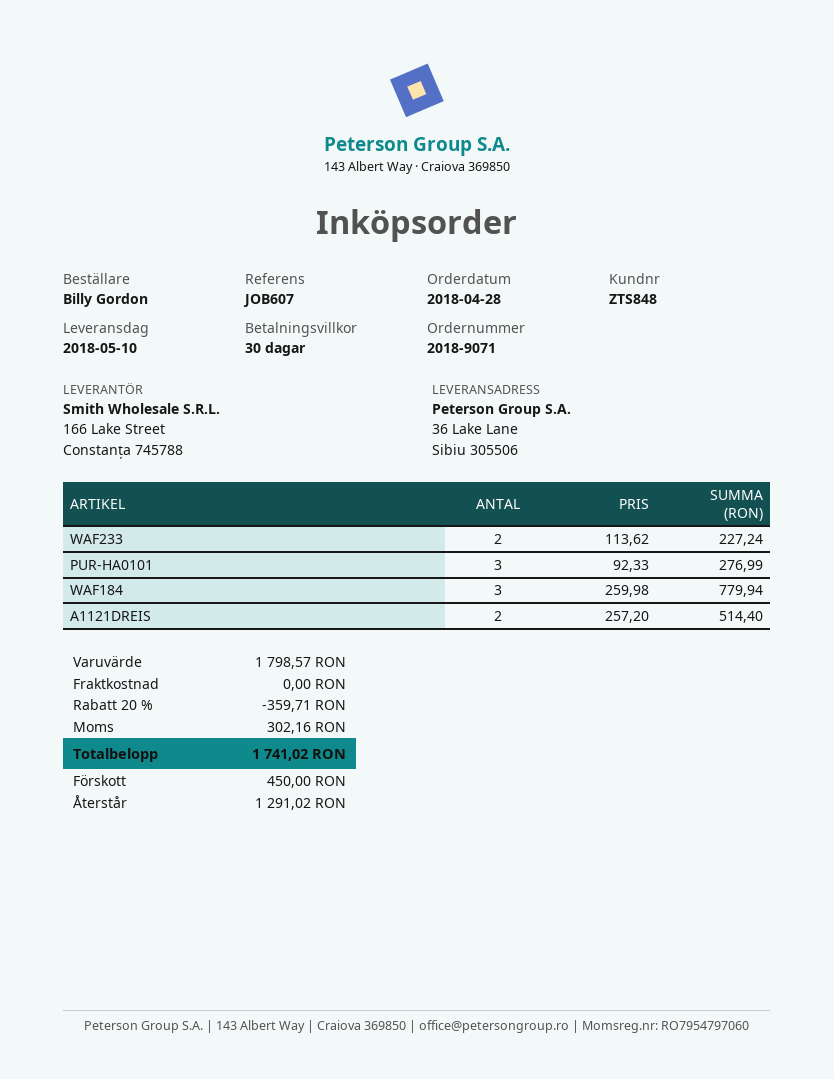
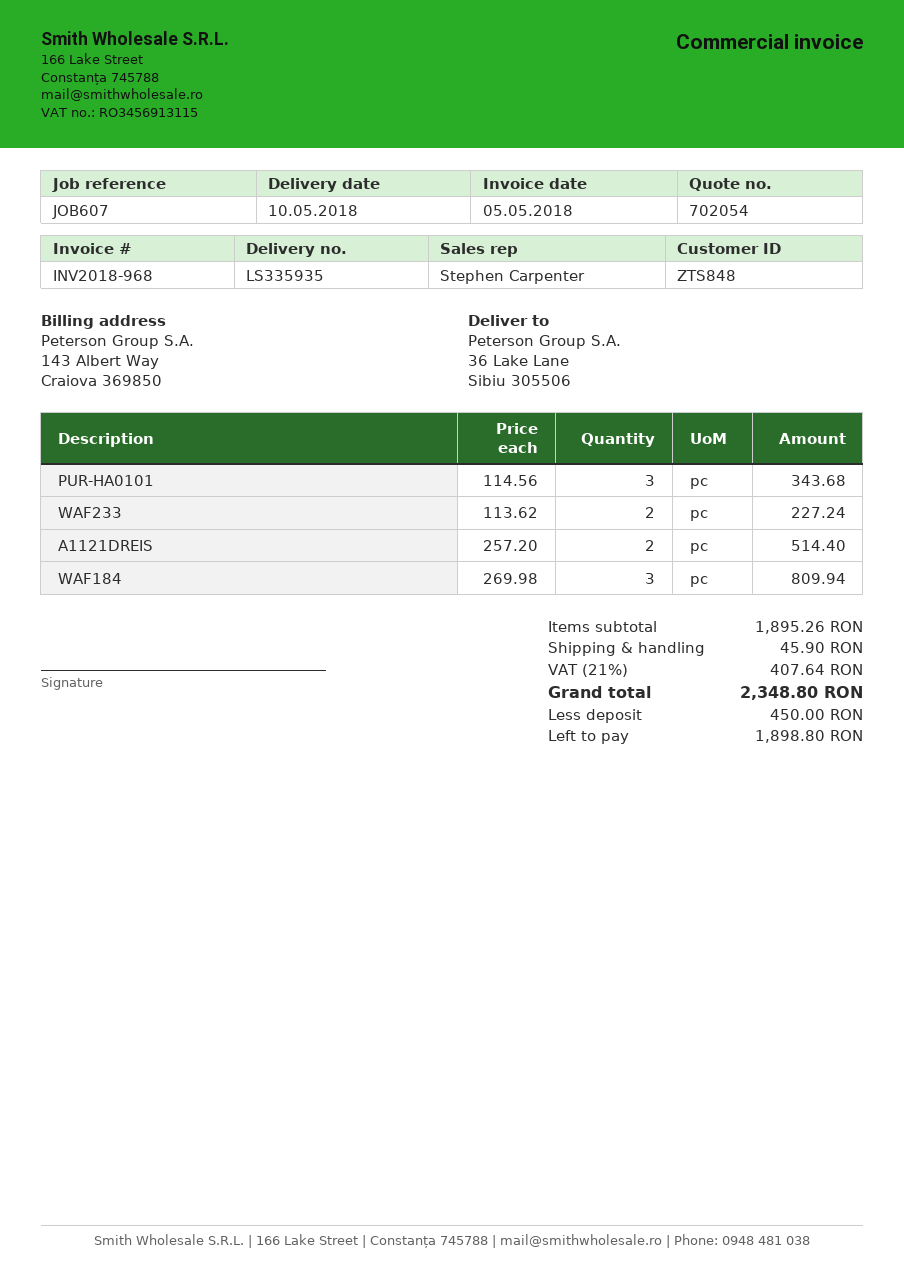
PUR-HA0101: 3 x 92.33 = 276.99 -> 3 x 114.56 = 343.68
WAF184: 3 x 259.98 = 779.94 -> 3 x 269.98 = 809.94
subtotal: 1798.57 -> 1895.26
discount: 20% = 359.71 -> none
shipping: 0.00 -> 45.90
tax: 302.16 -> 407.64
total: 1741.02 -> 2348.80
balance: 1291.02 -> 1898.80

